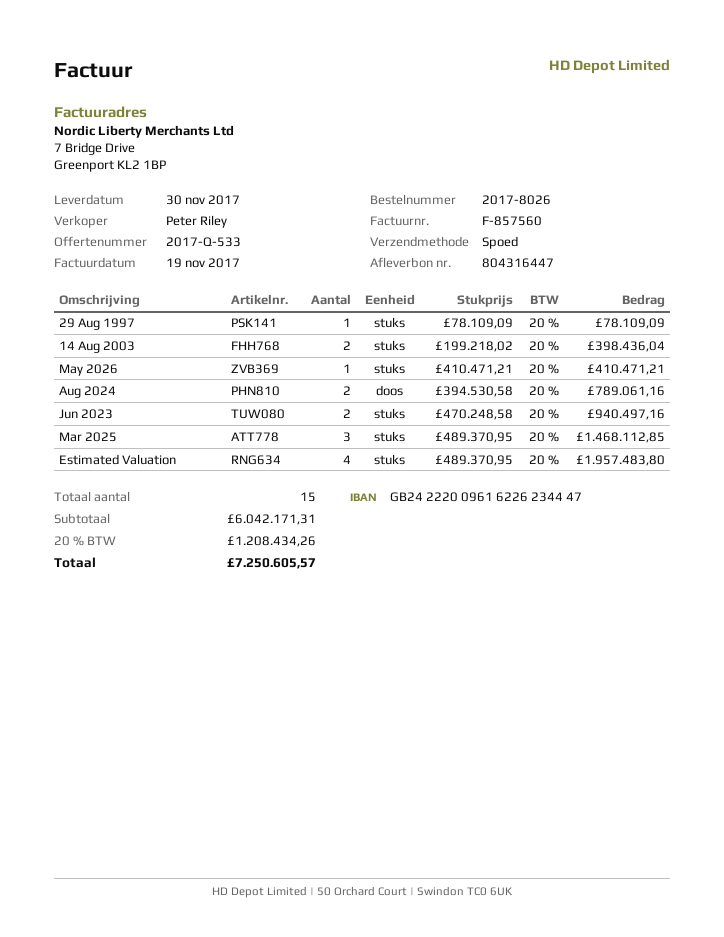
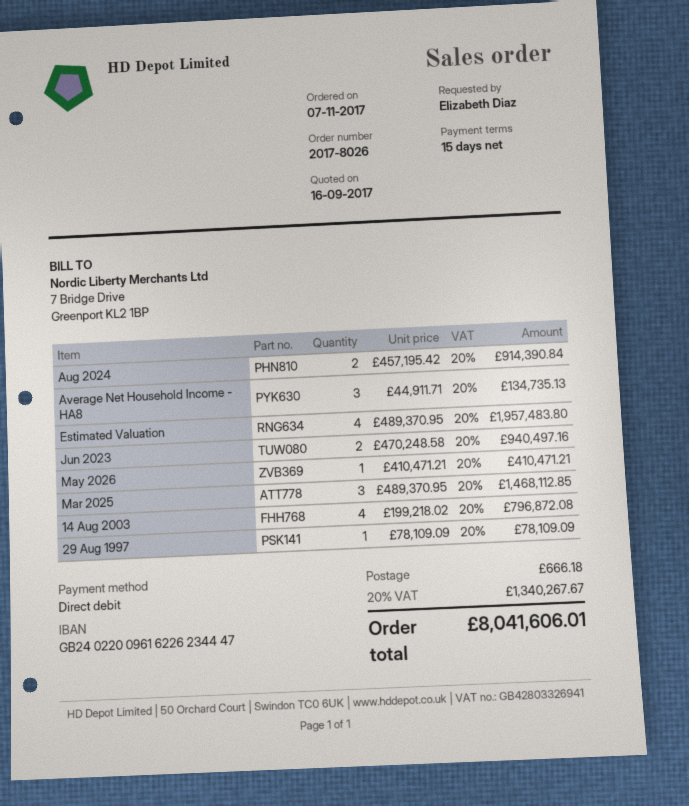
bank account: GB24222009616226234447 -> GB24022009616226234447
14 Aug 2003: 2 x 199218.02 = 398436.04 -> 4 x 199218.02 = 796872.08
Aug 2024: 2 x 394530.58 = 789061.16 -> 2 x 457195.42 = 914390.84
Average Net Household Income - HA8: none -> 3 x 44911.71 = 134735.13
shipping: none -> 666.18
tax: 20% = 1208434.26 -> 20% = 1340267.67
total: 7250605.57 -> 8041606.01

